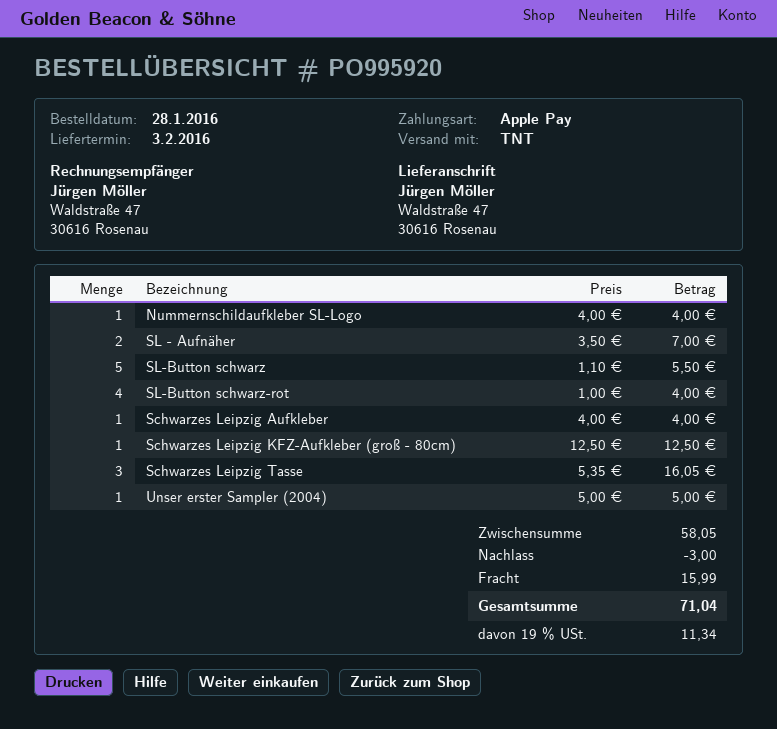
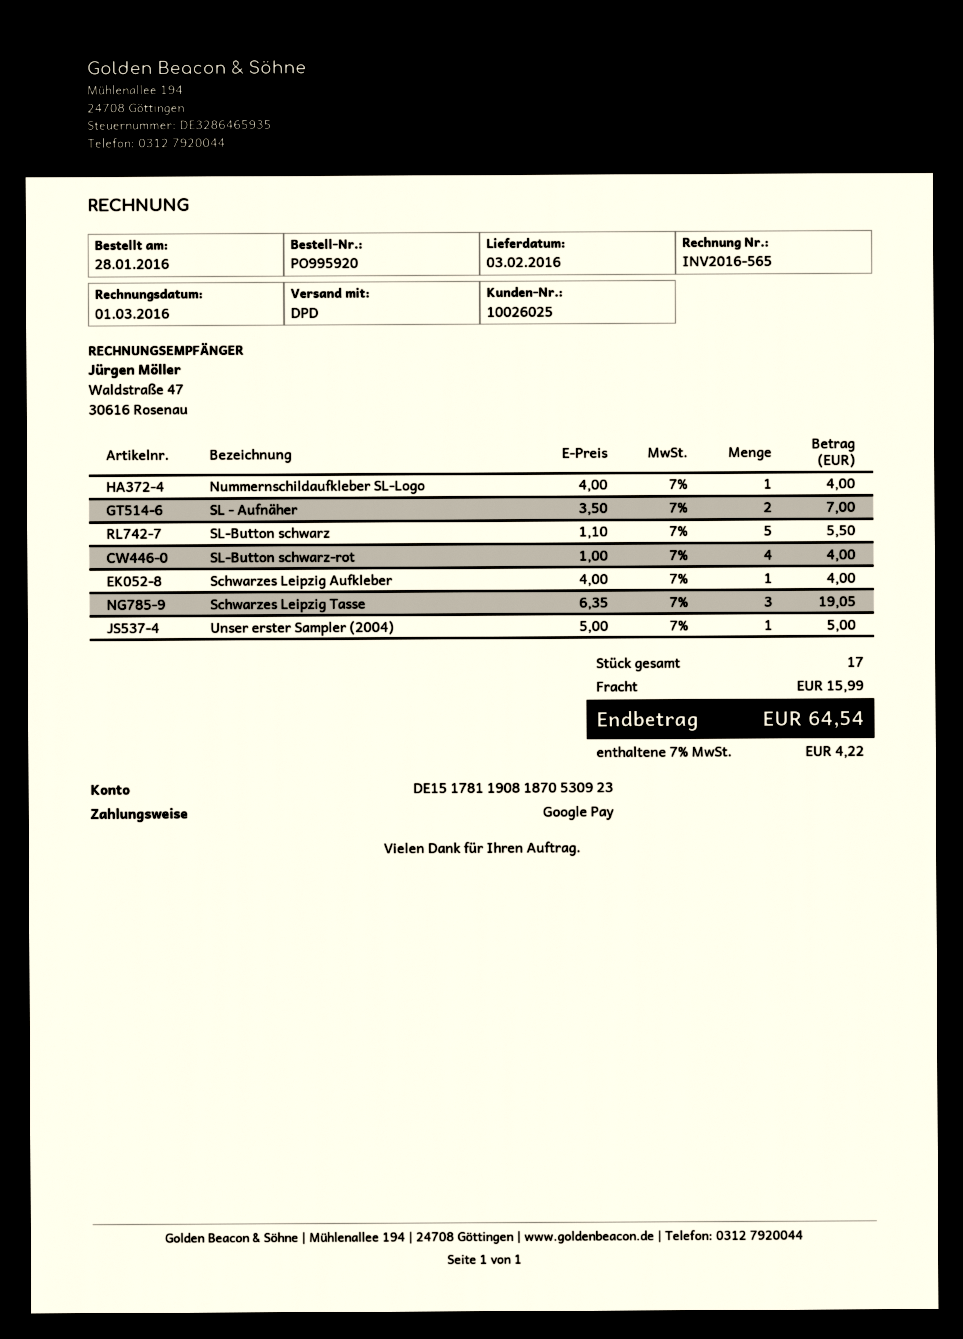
payment method: Apple Pay -> Google Pay
shipping method: TNT -> DPD
Schwarzes Leipzig KFZ-Aufkleber (groß - 80cm): 1 x 12.50 = 12.50 -> none
Schwarzes Leipzig Tasse: 3 x 5.35 = 16.05 -> 3 x 6.35 = 19.05
discount: 3.00 -> none
tax: 19% = 11.34 -> 7% = 4.22
total: 71.04 -> 64.54

